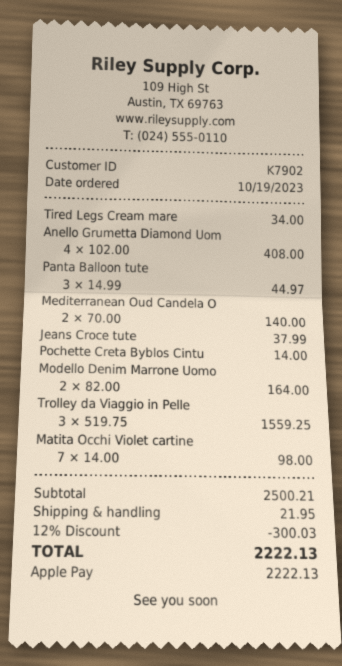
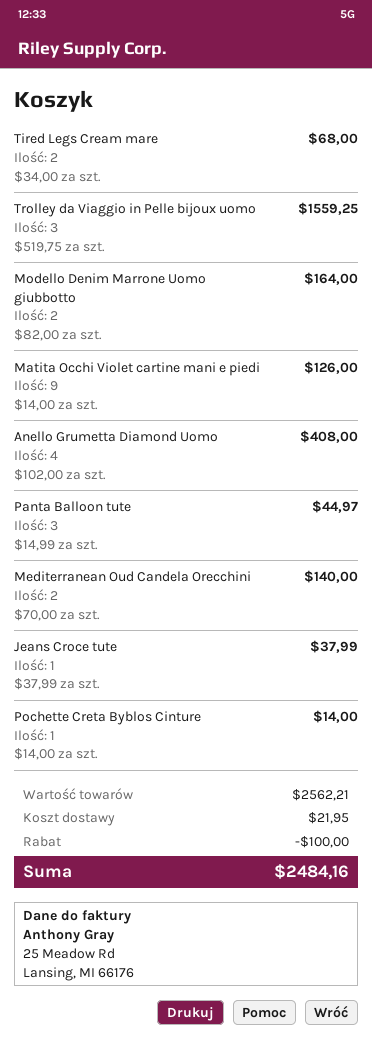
Tired Legs Cream mare: 1 x 34.00 = 34.00 -> 2 x 34.00 = 68.00
Matita Occhi Violet cartine: 7 x 14.00 = 98.00 -> 9 x 14.00 = 126.00
subtotal: 2500.21 -> 2562.21
discount: 300.03 -> 100.00
total: 2222.13 -> 2484.16

